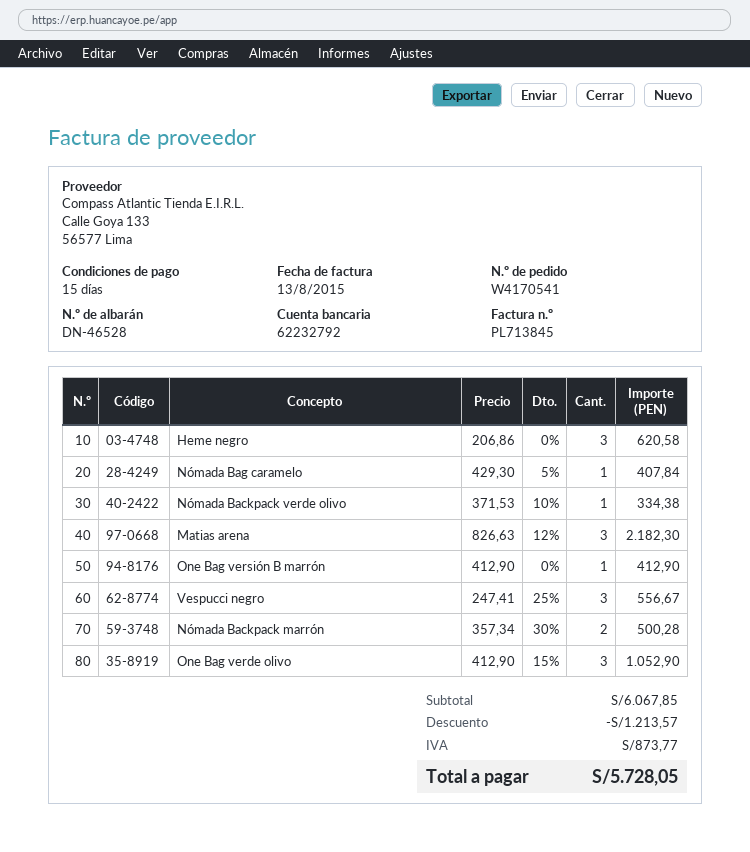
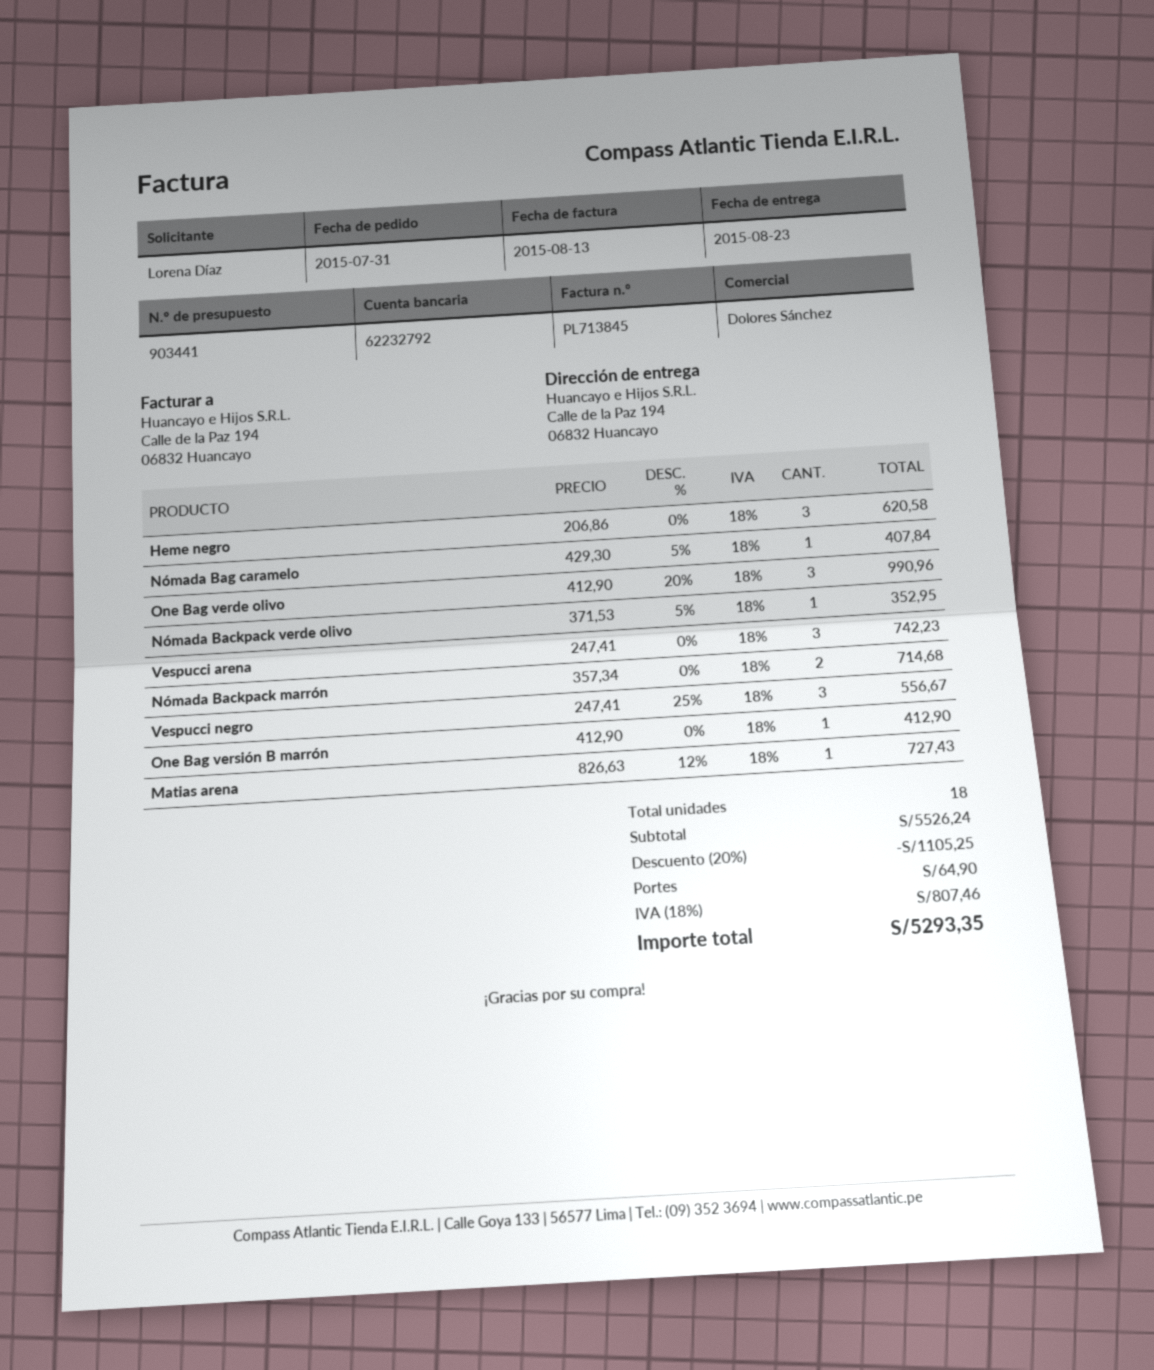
Nómada Backpack verde olivo: 1 x 371.53 - 10% = 334.38 -> 1 x 371.53 - 5% = 352.95
Matias arena: 3 x 826.63 - 12% = 2182.30 -> 1 x 826.63 - 12% = 727.43
Nómada Backpack marrón: 2 x 357.34 - 30% = 500.28 -> 2 x 357.34 = 714.68
One Bag verde olivo: 3 x 412.90 - 15% = 1052.90 -> 3 x 412.90 - 20% = 990.96
Vespucci arena: none -> 3 x 247.41 = 742.23
subtotal: 6067.85 -> 5526.24
discount: 1213.57 -> 1105.25
shipping: none -> 64.90
tax: 873.77 -> 807.46
total: 5728.05 -> 5293.35

